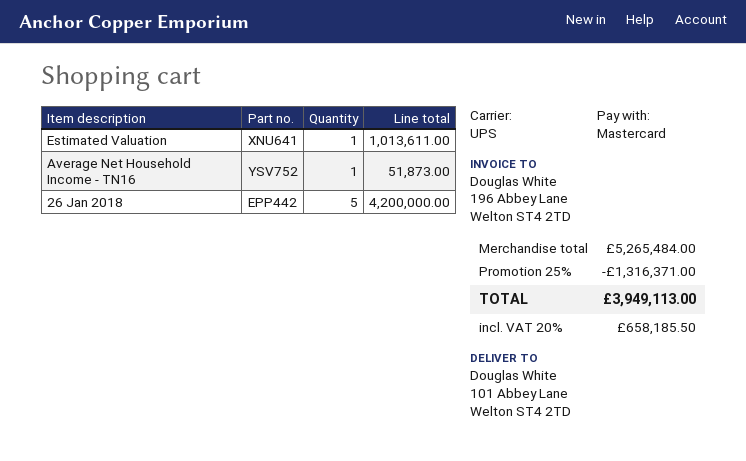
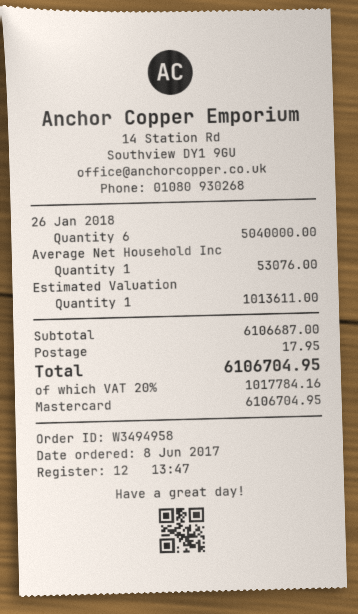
Average Net Household Income - TN16: 1 for 51873.00 -> 1 for 53076.00
26 Jan 2018: 5 for 4200000.00 -> 6 for 5040000.00
subtotal: 5265484.00 -> 6106687.00
discount: 25% = 1316371.00 -> none
shipping: none -> 17.95
tax: 20% = 658185.50 -> 20% = 1017784.16
total: 3949113.00 -> 6106704.95

